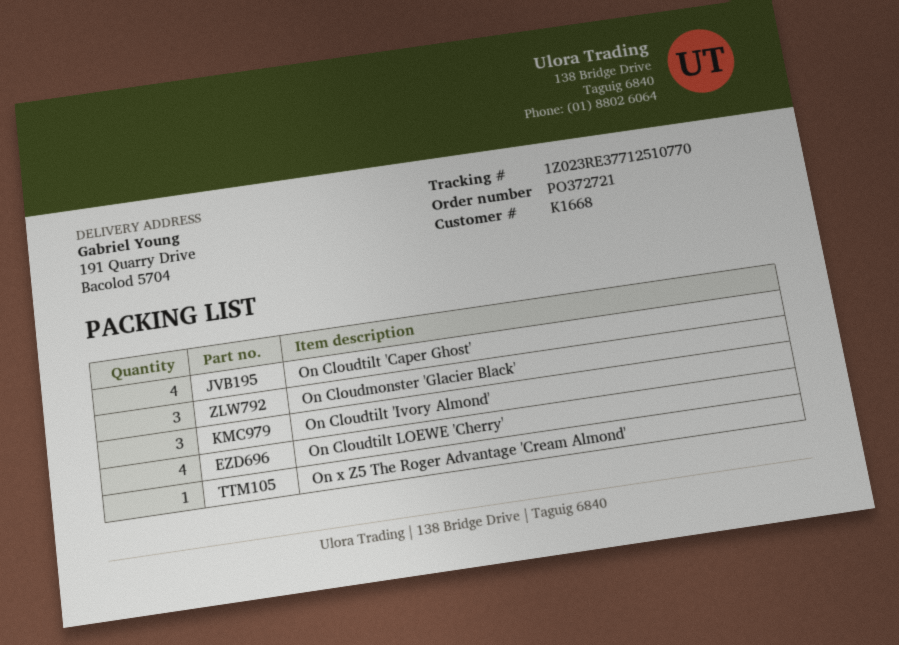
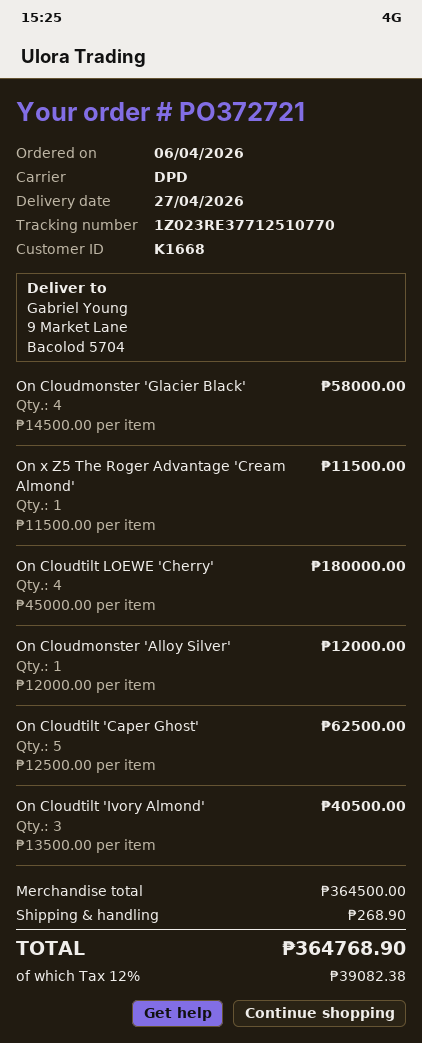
ship to: 191 Quarry Drive, Bacolod 5704 -> 9 Market Lane, Bacolod 5704
On Cloudtilt 'Caper Ghost': 4 -> 5
On Cloudmonster 'Glacier Black': 3 -> 4
On Cloudmonster 'Alloy Silver': none -> 1

